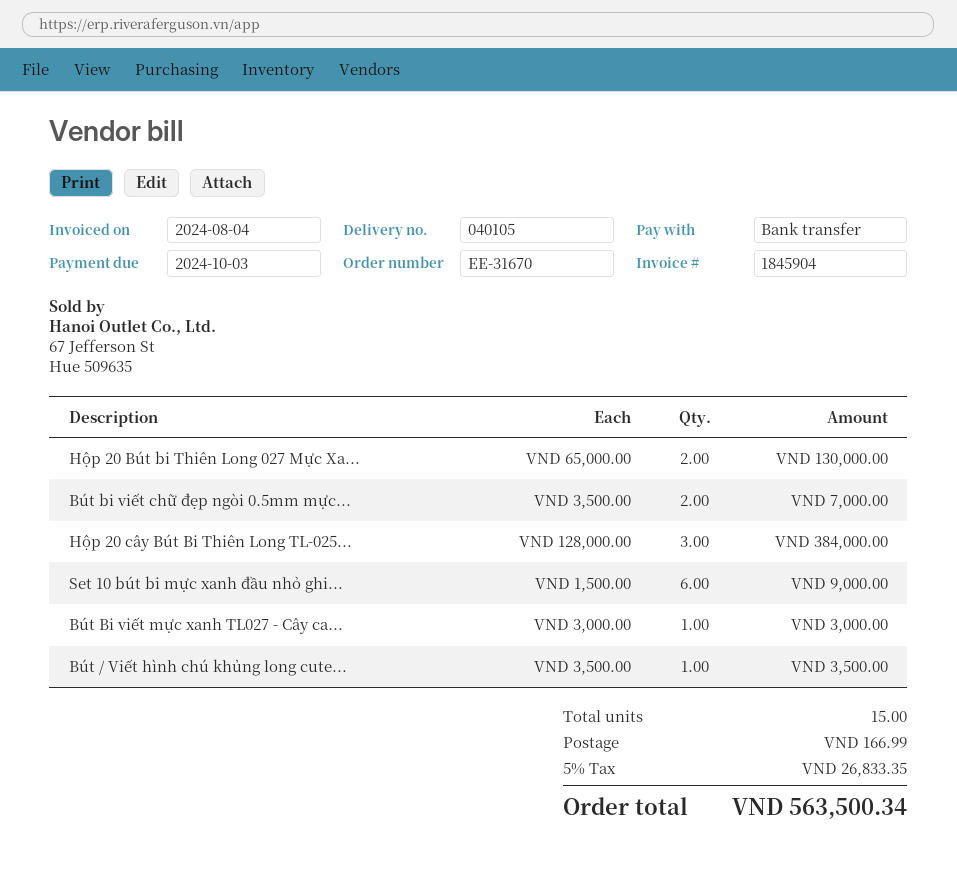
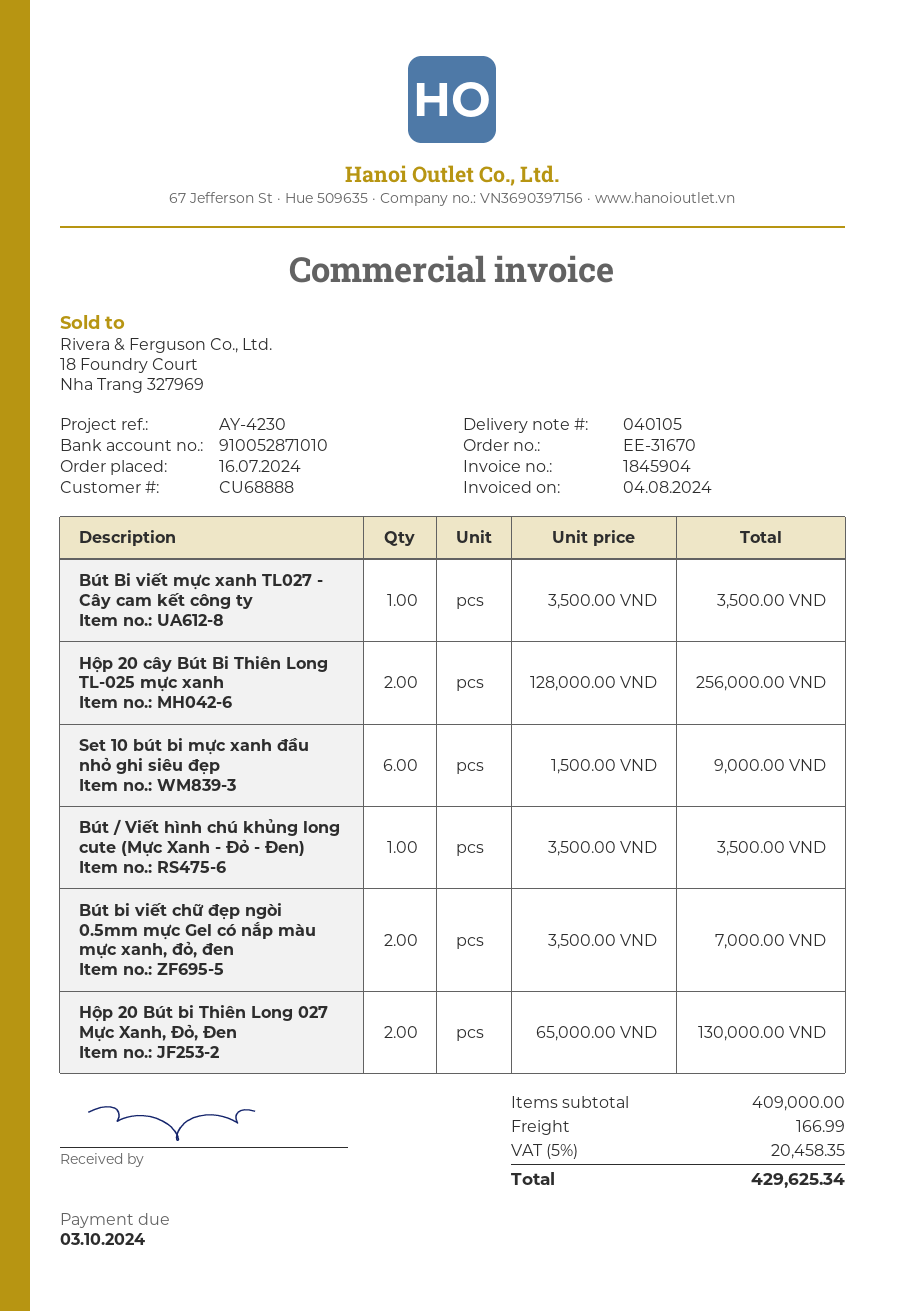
Hộp 20 cây Bút Bi Thiên Long TL-025...: 3 x 128000.00 = 384000.00 -> 2 x 128000.00 = 256000.00
Bút Bi viết mực xanh TL027 - Cây ca...: 1 x 3000.00 = 3000.00 -> 1 x 3500.00 = 3500.00
tax: 5% = 26833.35 -> 5% = 20458.35
total: 563500.34 -> 429625.34

